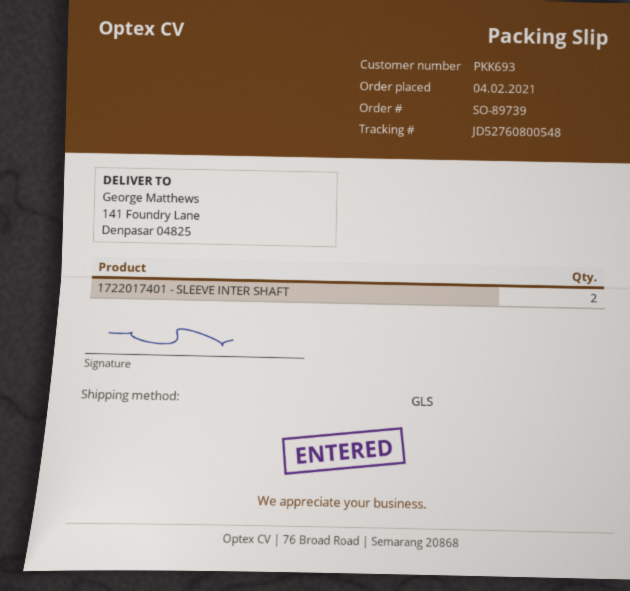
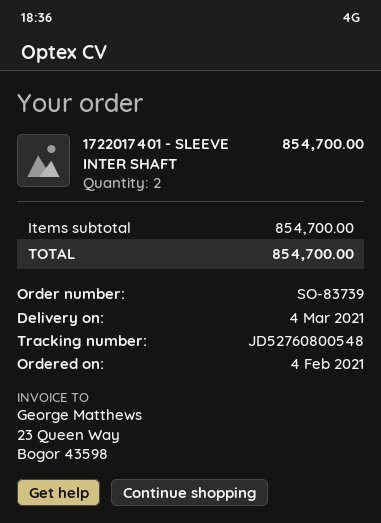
order number: SO-89739 -> SO-83739

